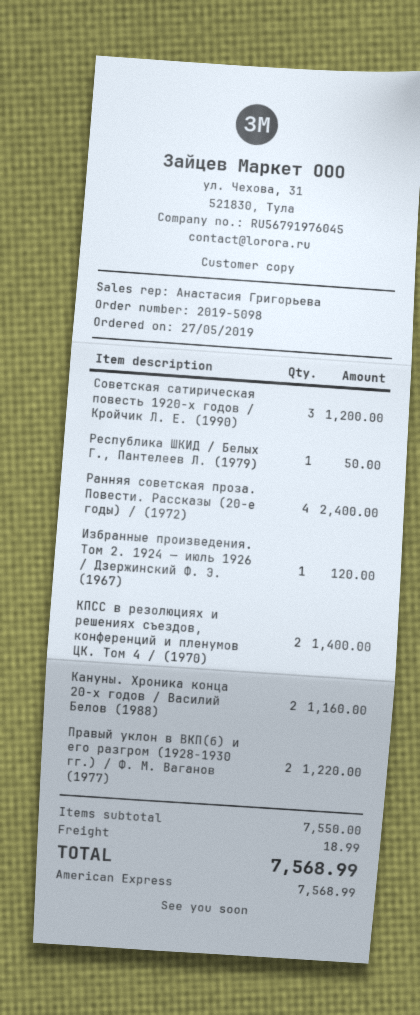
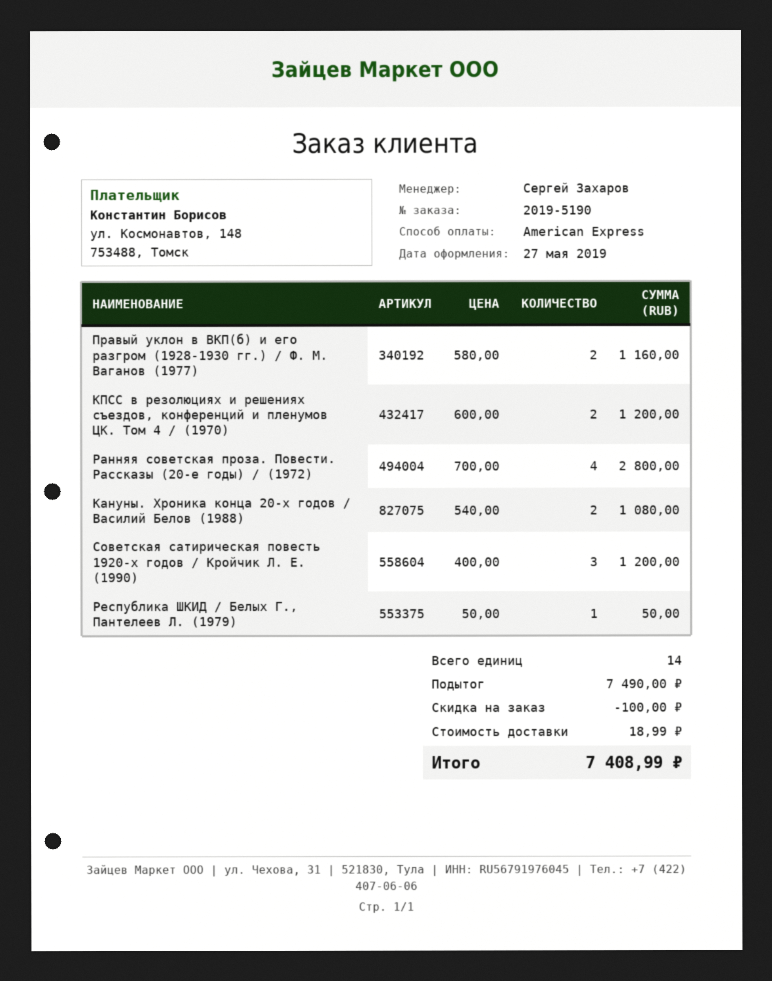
order number: 2019-5098 -> 2019-5190
sales rep: Анастасия Григорьева -> Сергей Захаров
Ранняя советская проза. Повести. Рассказы (20-е годы) / (1972): 4 for 2400.00 -> 4 for 2800.00
Избранные произведения. Том 2. 1924 — июль 1926 / Дзержинский Ф. Э. (1967): 1 for 120.00 -> none
КПСС в резолюциях и решениях съездов, конференций и пленумов ЦК. Том 4 / (1970): 2 for 1400.00 -> 2 for 1200.00
Кануны. Хроника конца 20-х годов / Василий Белов (1988): 2 for 1160.00 -> 2 for 1080.00
Правый уклон в ВКП(б) и его разгром (1928-1930 гг.) / Ф. М. Ваганов (1977): 2 for 1220.00 -> 2 for 1160.00
subtotal: 7550.00 -> 7490.00
discount: none -> 100.00
total: 7568.99 -> 7408.99

